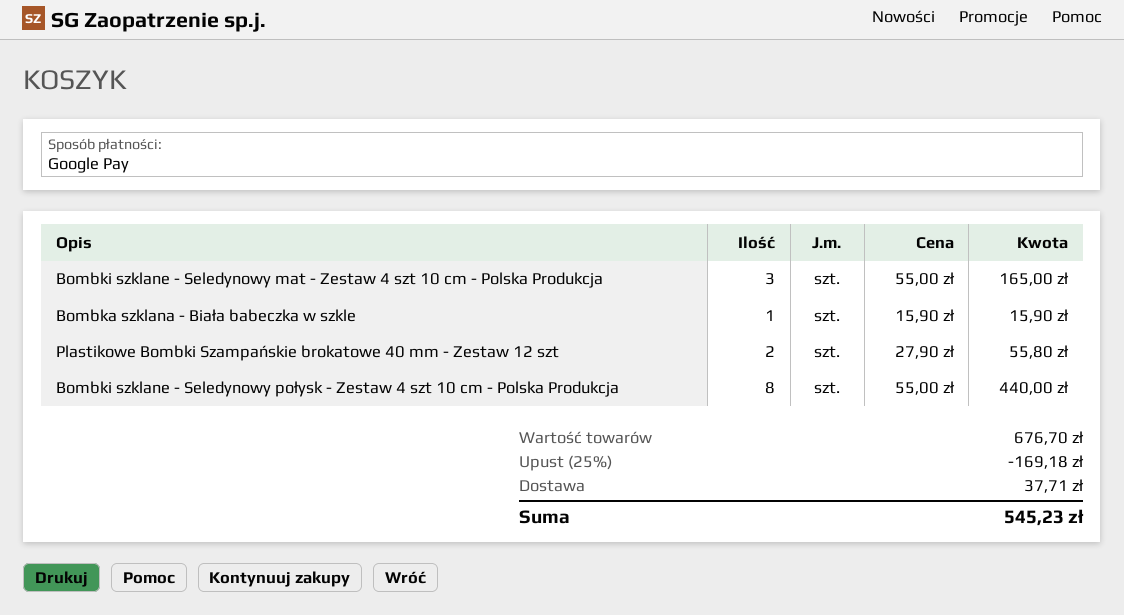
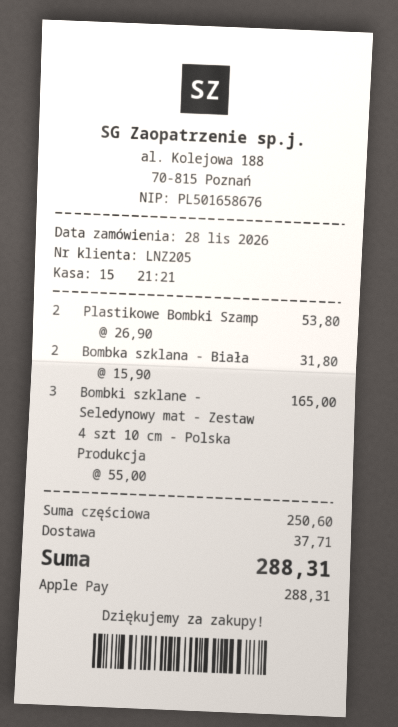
payment method: Google Pay -> Apple Pay
Bombka szklana - Biała babeczka w szkle: 1 x 15.90 = 15.90 -> 2 x 15.90 = 31.80
Plastikowe Bombki Szampańskie brokatowe 40 mm - Zestaw 12 szt: 2 x 27.90 = 55.80 -> 2 x 26.90 = 53.80
Bombki szklane - Seledynowy połysk - Zestaw 4 szt 10 cm - Polska Produkcja: 8 x 55.00 = 440.00 -> none
subtotal: 676.70 -> 250.60
discount: 25% = 169.18 -> none
total: 545.23 -> 288.31

